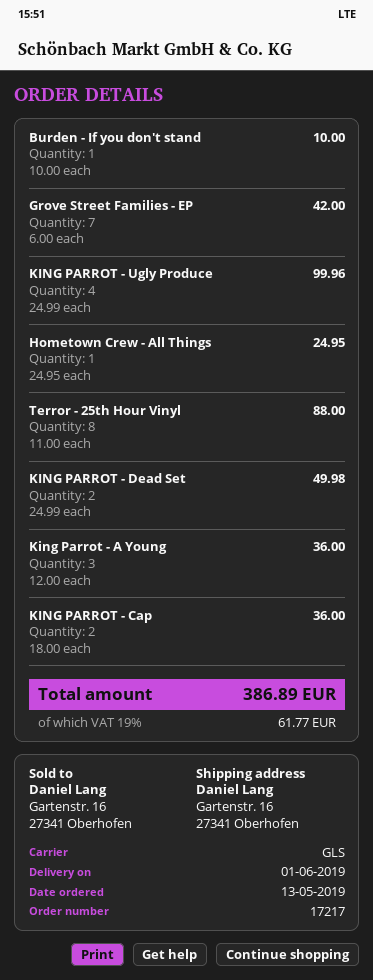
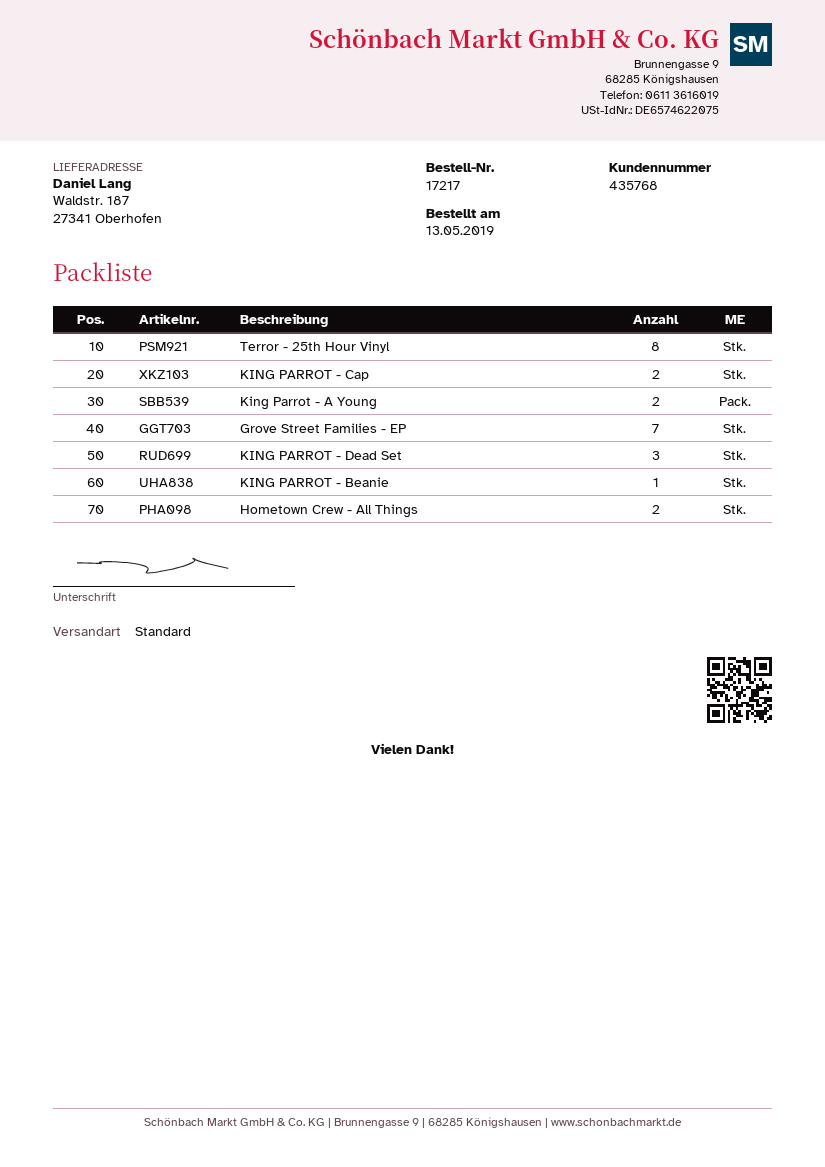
shipping method: GLS -> standard
ship to: Gartenstr. 16, 27341 Oberhofen -> Waldstr. 187, 27341 Oberhofen
Burden - If you don't stand: 1 -> none
KING PARROT - Ugly Produce: 4 -> none
Hometown Crew - All Things: 1 -> 2
KING PARROT - Dead Set: 2 -> 3
King Parrot - A Young: 3 -> 2
KING PARROT - Beanie: none -> 1

